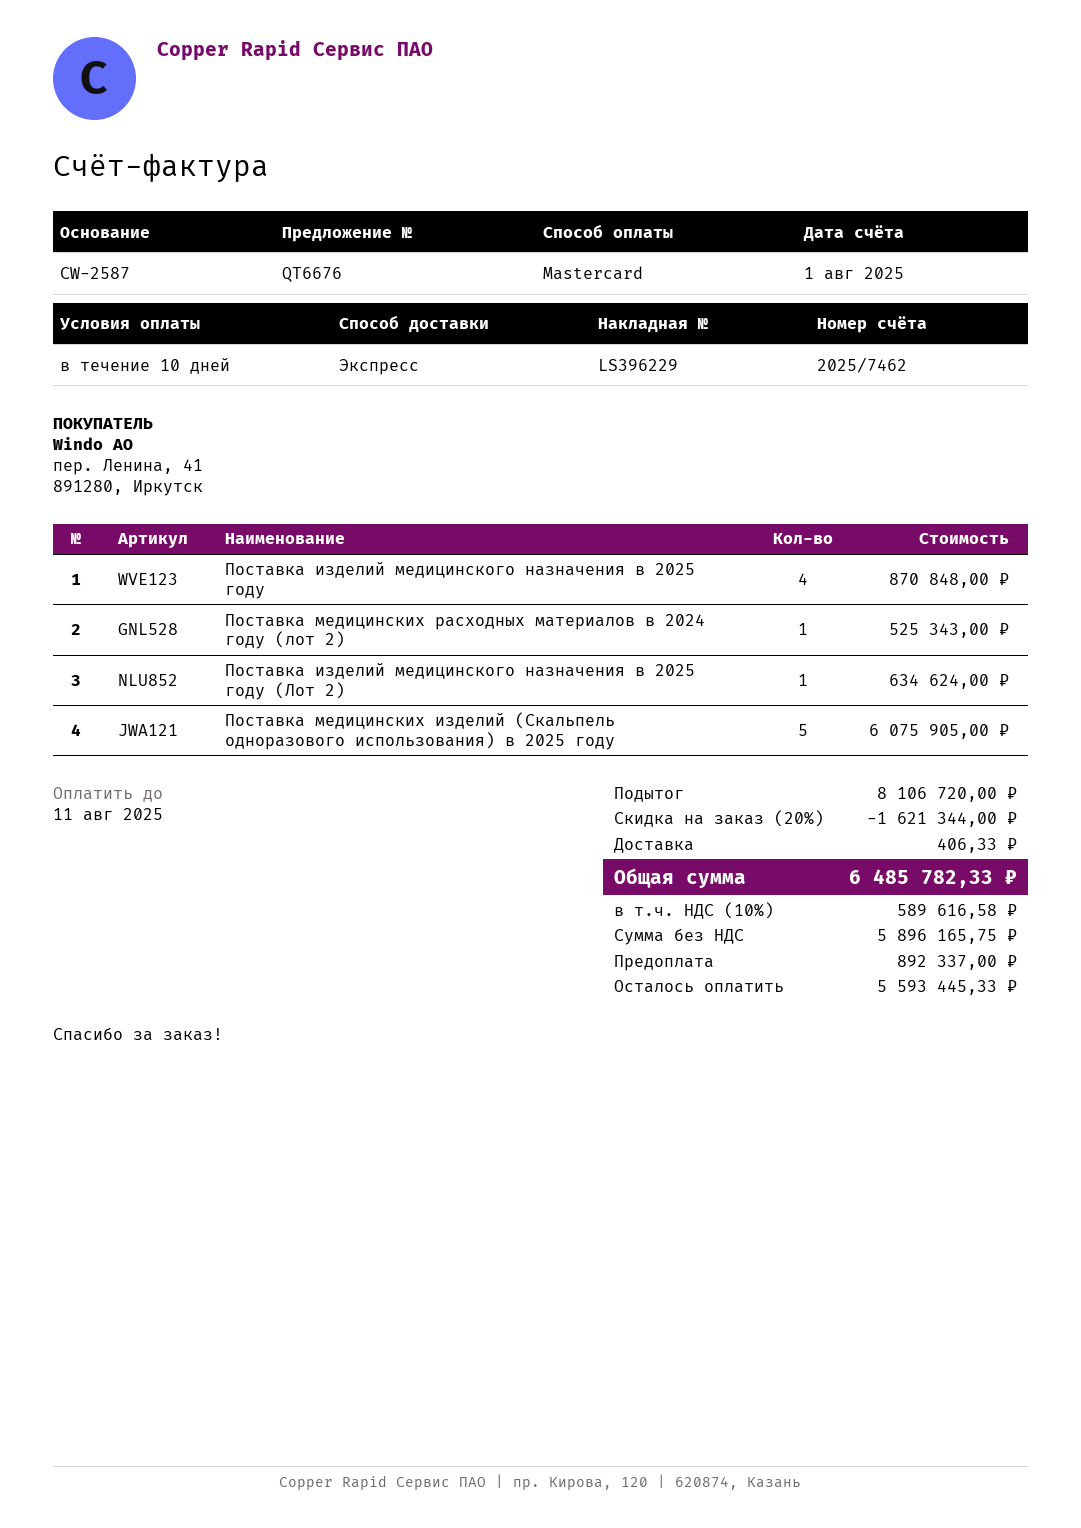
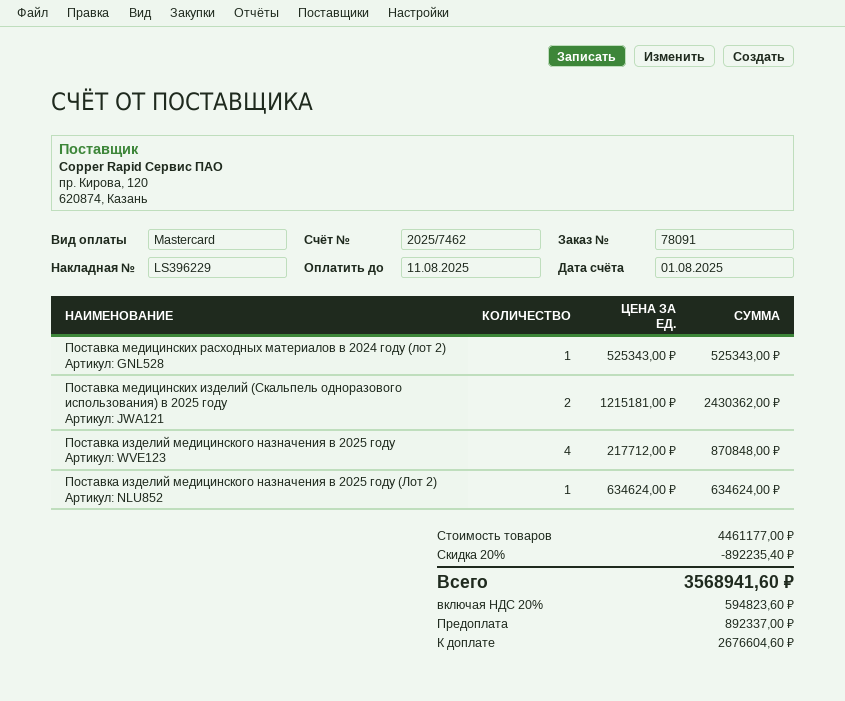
Поставка медицинских изделий (Скальпель одноразового использования) в 2025 году: 5 for 6075905.00 -> 2 for 2430362.00
subtotal: 8106720.00 -> 4461177.00
discount: 20% = 1621344.00 -> 20% = 892235.40
shipping: 406.33 -> none
tax: 10% = 589616.58 -> 20% = 594823.60
total: 6485782.33 -> 3568941.60
balance: 5593445.33 -> 2676604.60

